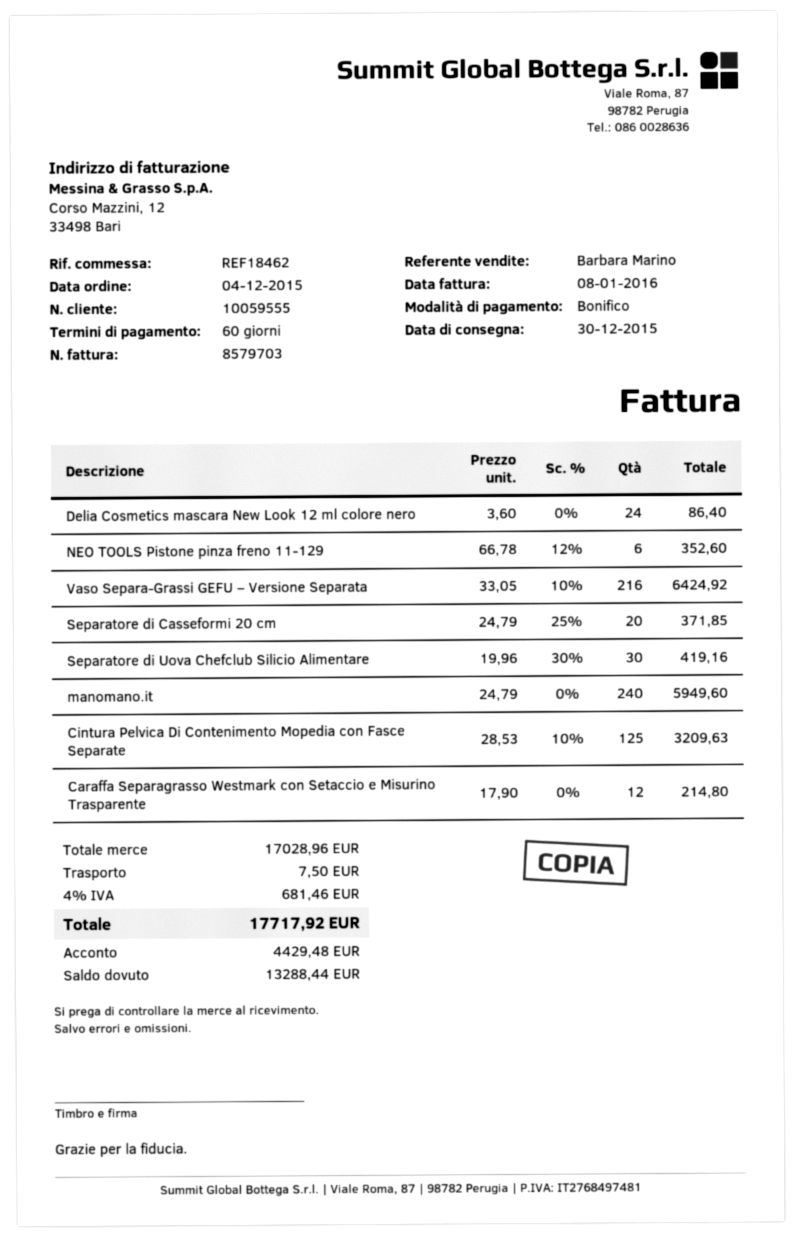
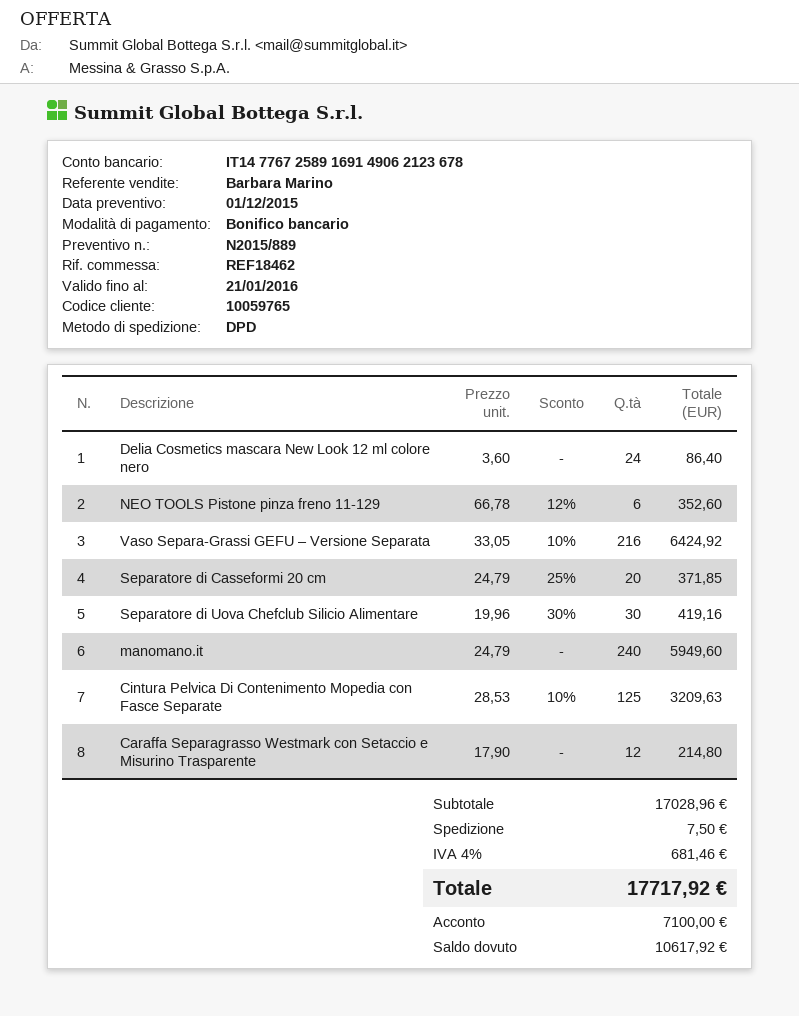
customer number: 10059555 -> 10059765
deposit: 4429.48 -> 7100.00
balance: 13288.44 -> 10617.92

